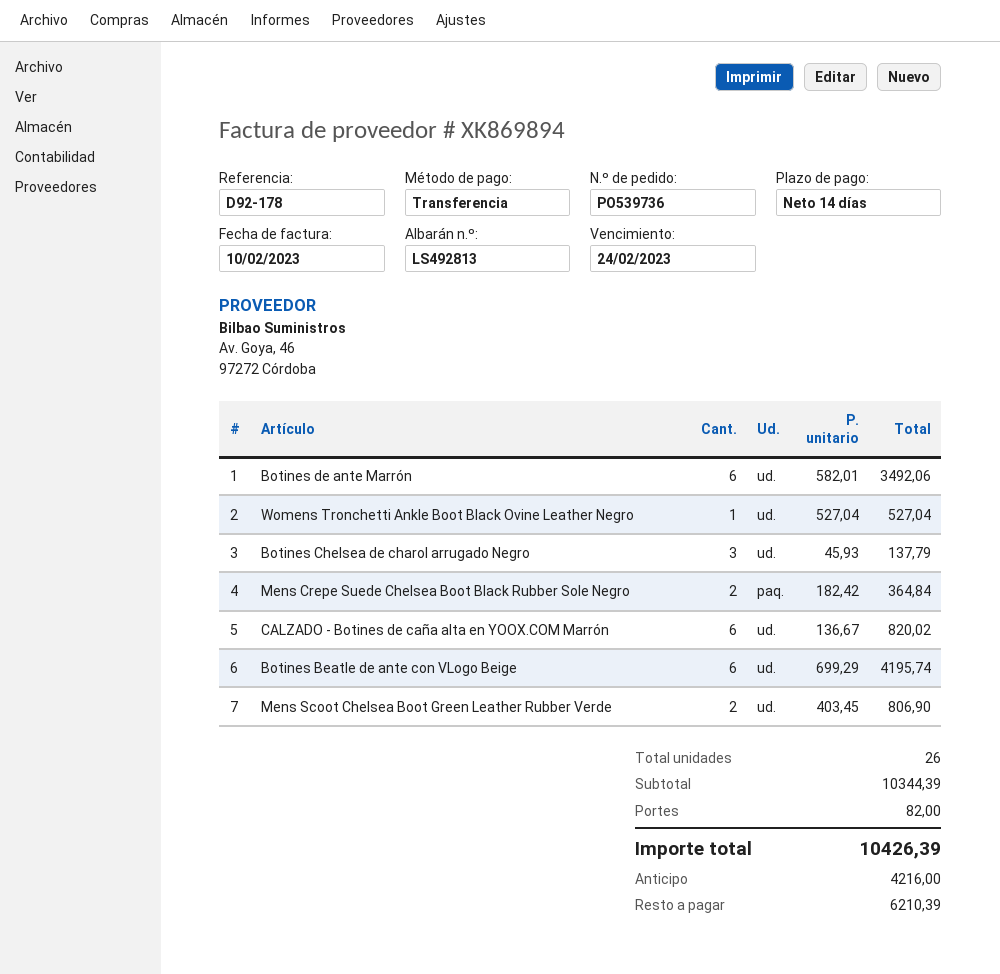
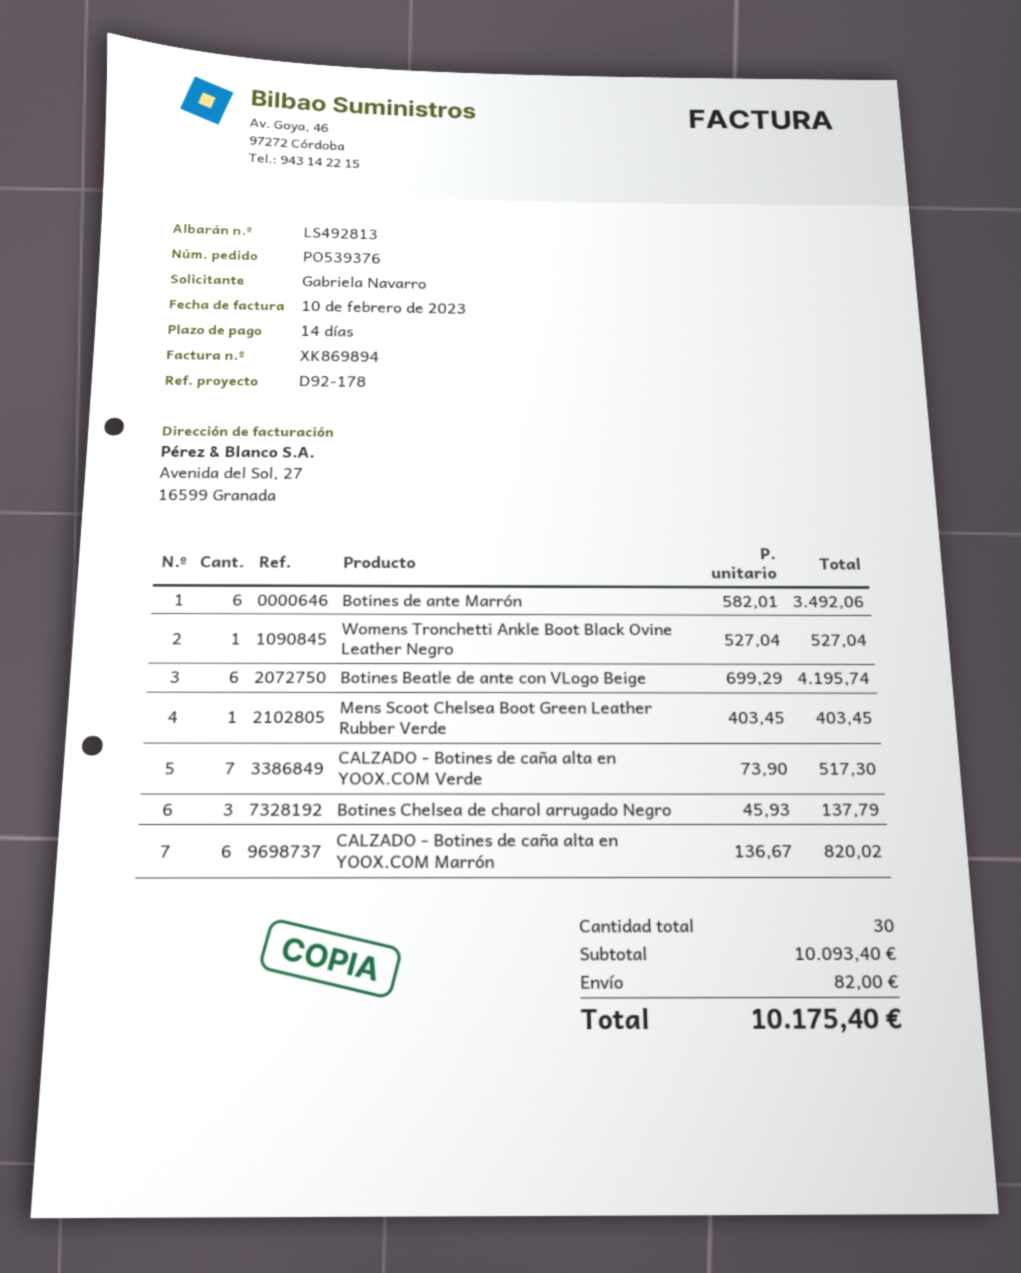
order number: PO539736 -> PO539376
Mens Crepe Suede Chelsea Boot Black Rubber Sole Negro: 2 x 182.42 = 364.84 -> none
Mens Scoot Chelsea Boot Green Leather Rubber Verde: 2 x 403.45 = 806.90 -> 1 x 403.45 = 403.45
CALZADO - Botines de caña alta en YOOX.COM Verde: none -> 7 x 73.90 = 517.30
total quantity: 26 -> 30
subtotal: 10344.39 -> 10093.40
total: 10426.39 -> 10175.40

